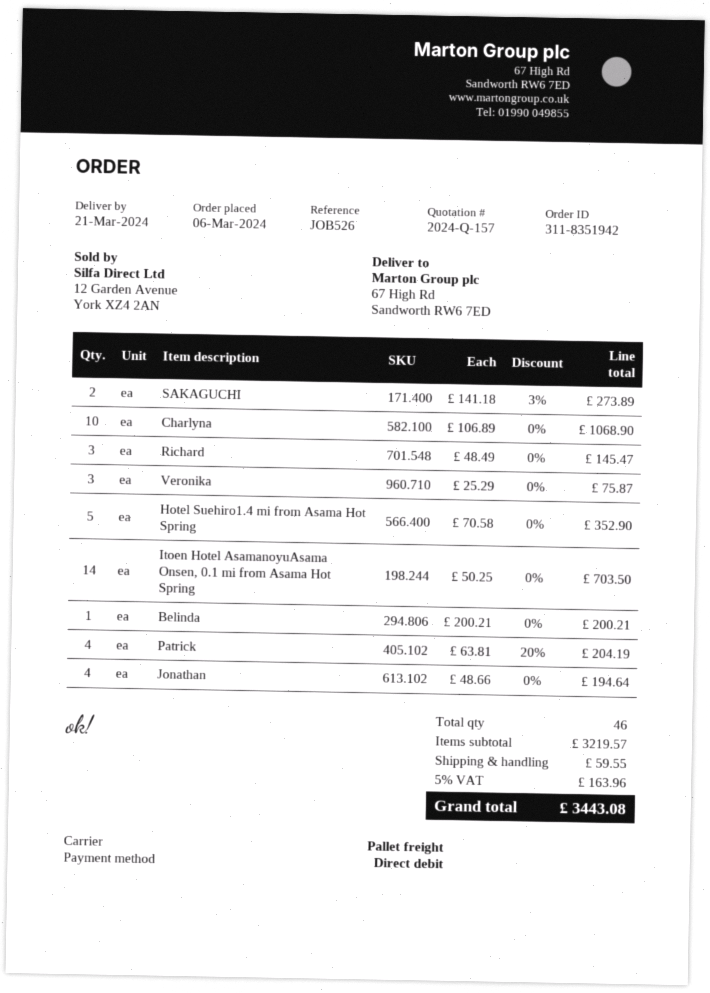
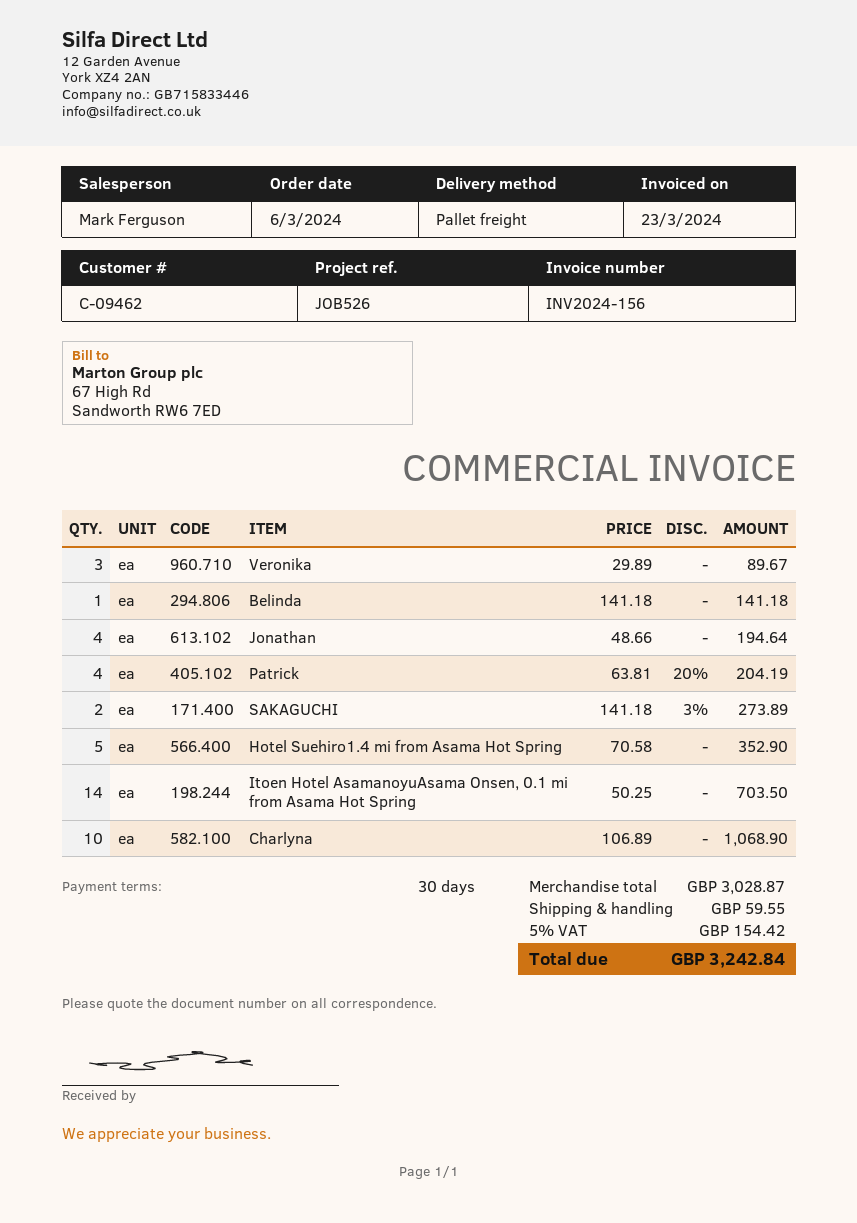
Richard: 3 x 48.49 = 145.47 -> none
Veronika: 3 x 25.29 = 75.87 -> 3 x 29.89 = 89.67
Belinda: 1 x 200.21 = 200.21 -> 1 x 141.18 = 141.18
subtotal: 3219.57 -> 3028.87
tax: 5% = 163.96 -> 5% = 154.42
total: 3443.08 -> 3242.84

